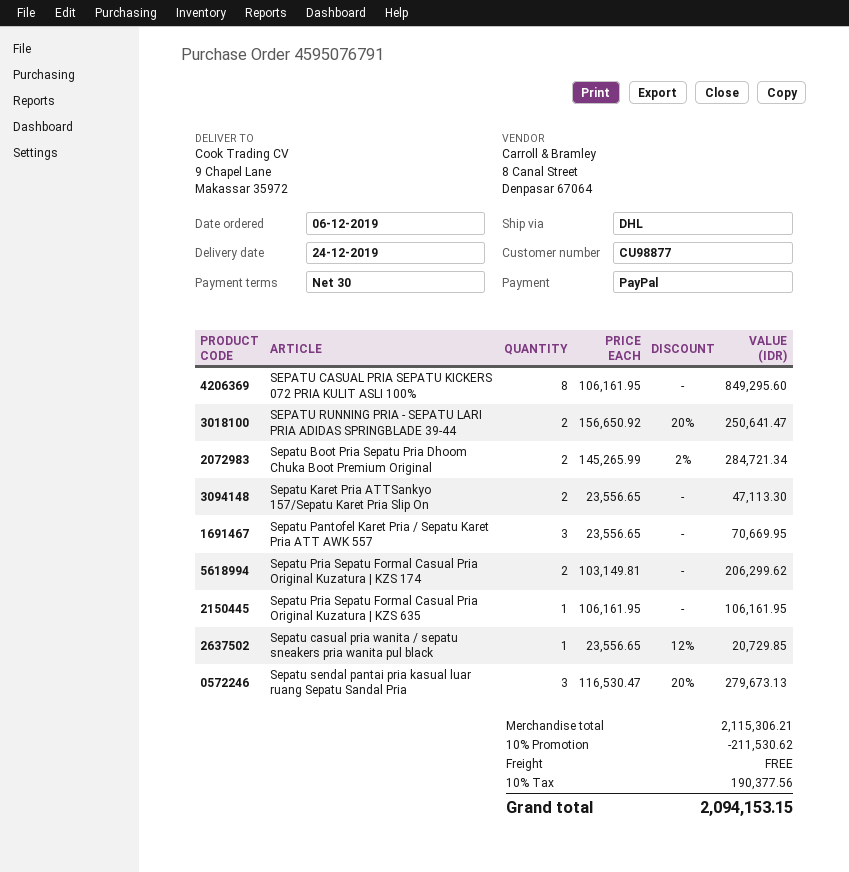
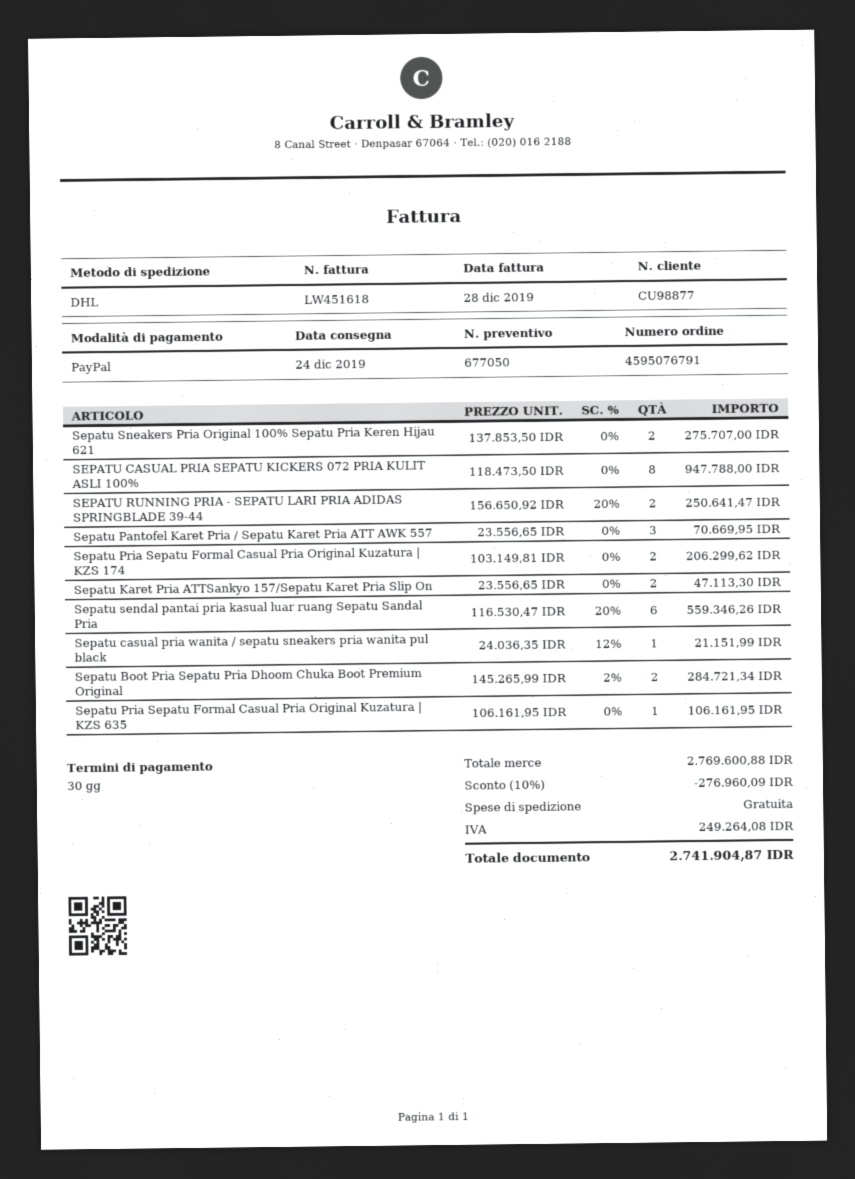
SEPATU CASUAL PRIA SEPATU KICKERS 072 PRIA KULIT ASLI 100%: 8 x 106161.95 = 849295.60 -> 8 x 118473.50 = 947788.00
Sepatu casual pria wanita / sepatu sneakers pria wanita pul black: 1 x 23556.65 - 12% = 20729.85 -> 1 x 24036.35 - 12% = 21151.99
Sepatu sendal pantai pria kasual luar ruang Sepatu Sandal Pria: 3 x 116530.47 - 20% = 279673.13 -> 6 x 116530.47 - 20% = 559346.26
Sepatu Sneakers Pria Original 100% Sepatu Pria Keren Hijau 621: none -> 2 x 137853.50 = 275707.00
subtotal: 2115306.21 -> 2769600.88
discount: 10% = 211530.62 -> 10% = 276960.09
tax: 190377.56 -> 249264.08
total: 2094153.15 -> 2741904.87

